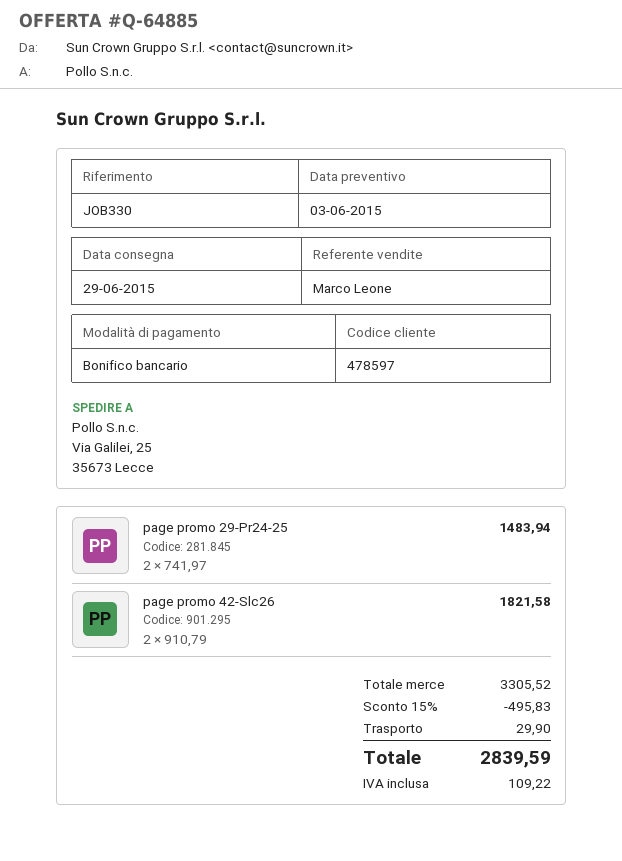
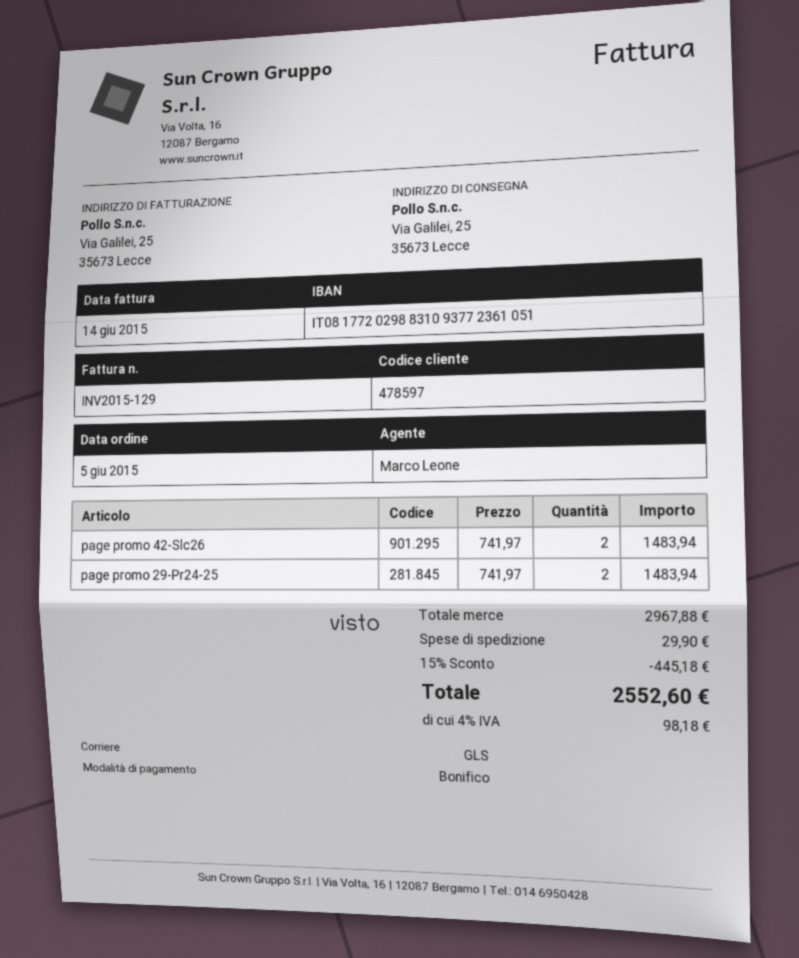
page promo 42-Slc26: 2 x 910.79 = 1821.58 -> 2 x 741.97 = 1483.94
subtotal: 3305.52 -> 2967.88
discount: 15% = 495.83 -> 15% = 445.18
tax: 109.22 -> 98.18
total: 2839.59 -> 2552.60

